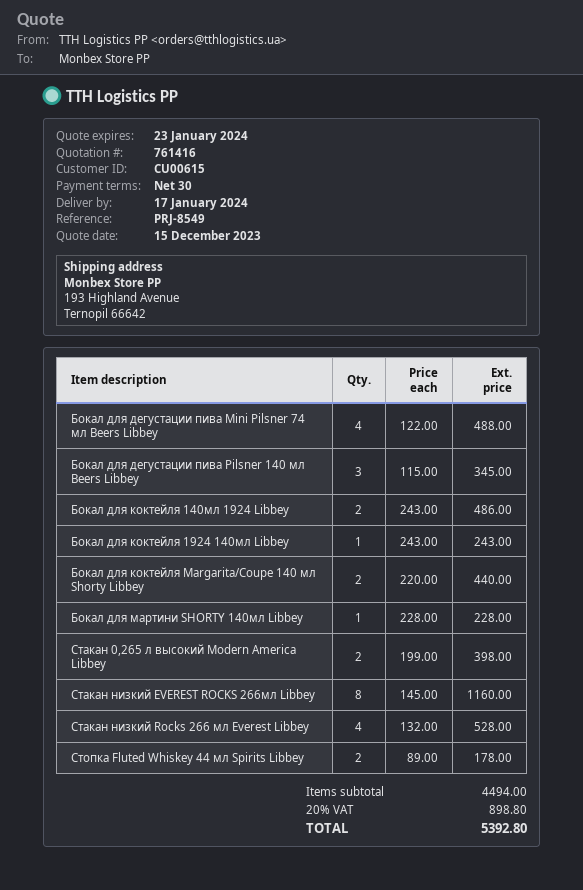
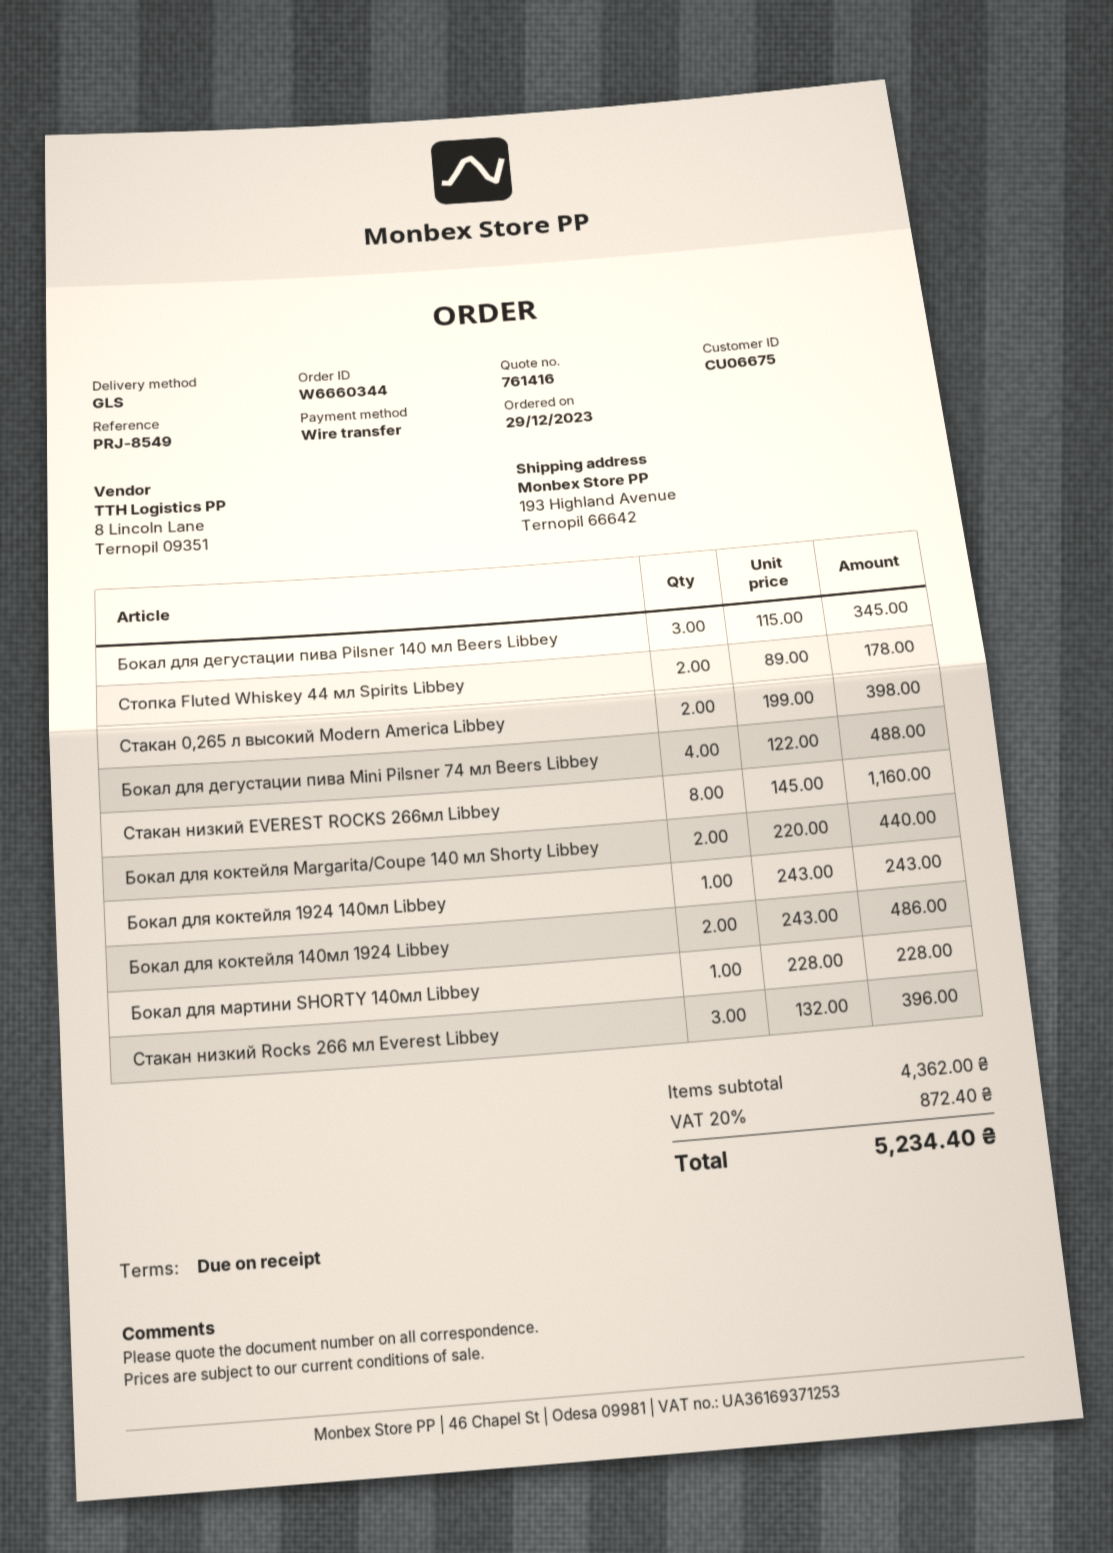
payment terms: 30 days -> on receipt
customer number: CU00615 -> CU06675
Стакан низкий Rocks 266 мл Everest Libbey: 4 x 132.00 = 528.00 -> 3 x 132.00 = 396.00
subtotal: 4494.00 -> 4362.00
tax: 20% = 898.80 -> 20% = 872.40
total: 5392.80 -> 5234.40

